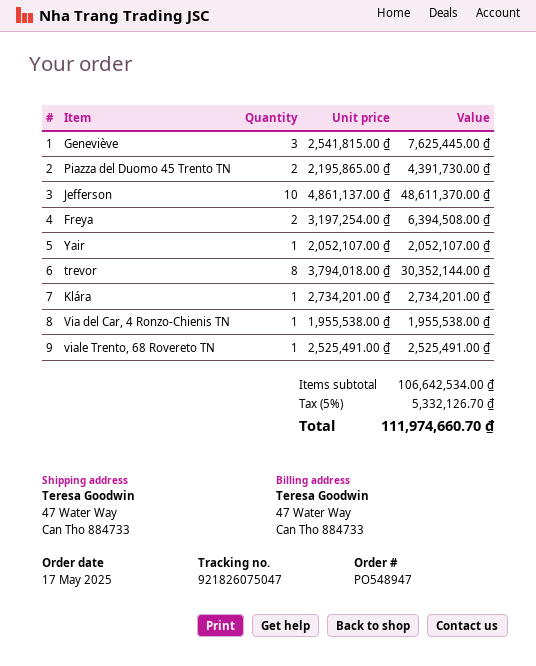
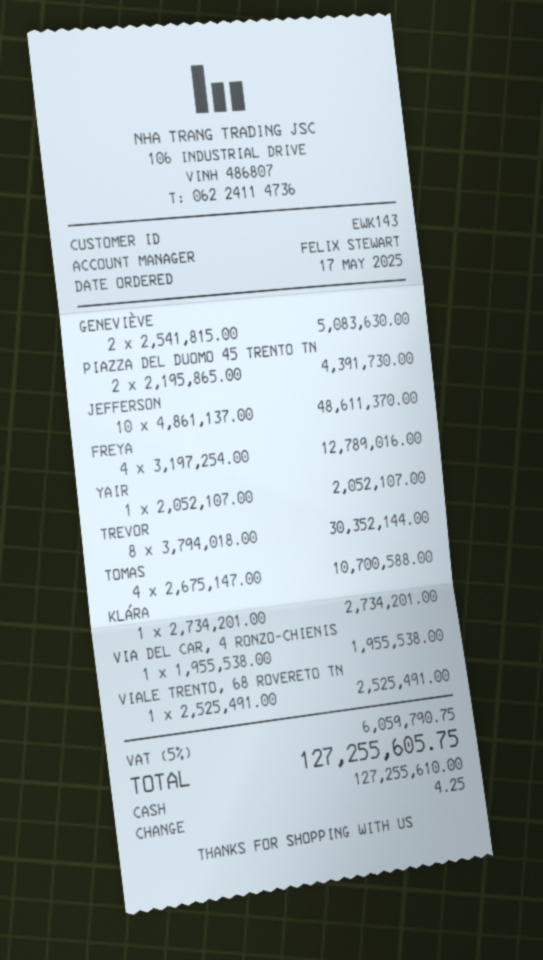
Geneviève: 3 x 2541815.00 = 7625445.00 -> 2 x 2541815.00 = 5083630.00
Freya: 2 x 3197254.00 = 6394508.00 -> 4 x 3197254.00 = 12789016.00
TOMAS: none -> 4 x 2675147.00 = 10700588.00
tax: 5% = 5332126.70 -> 5% = 6059790.75
total: 111974660.70 -> 127255605.75

